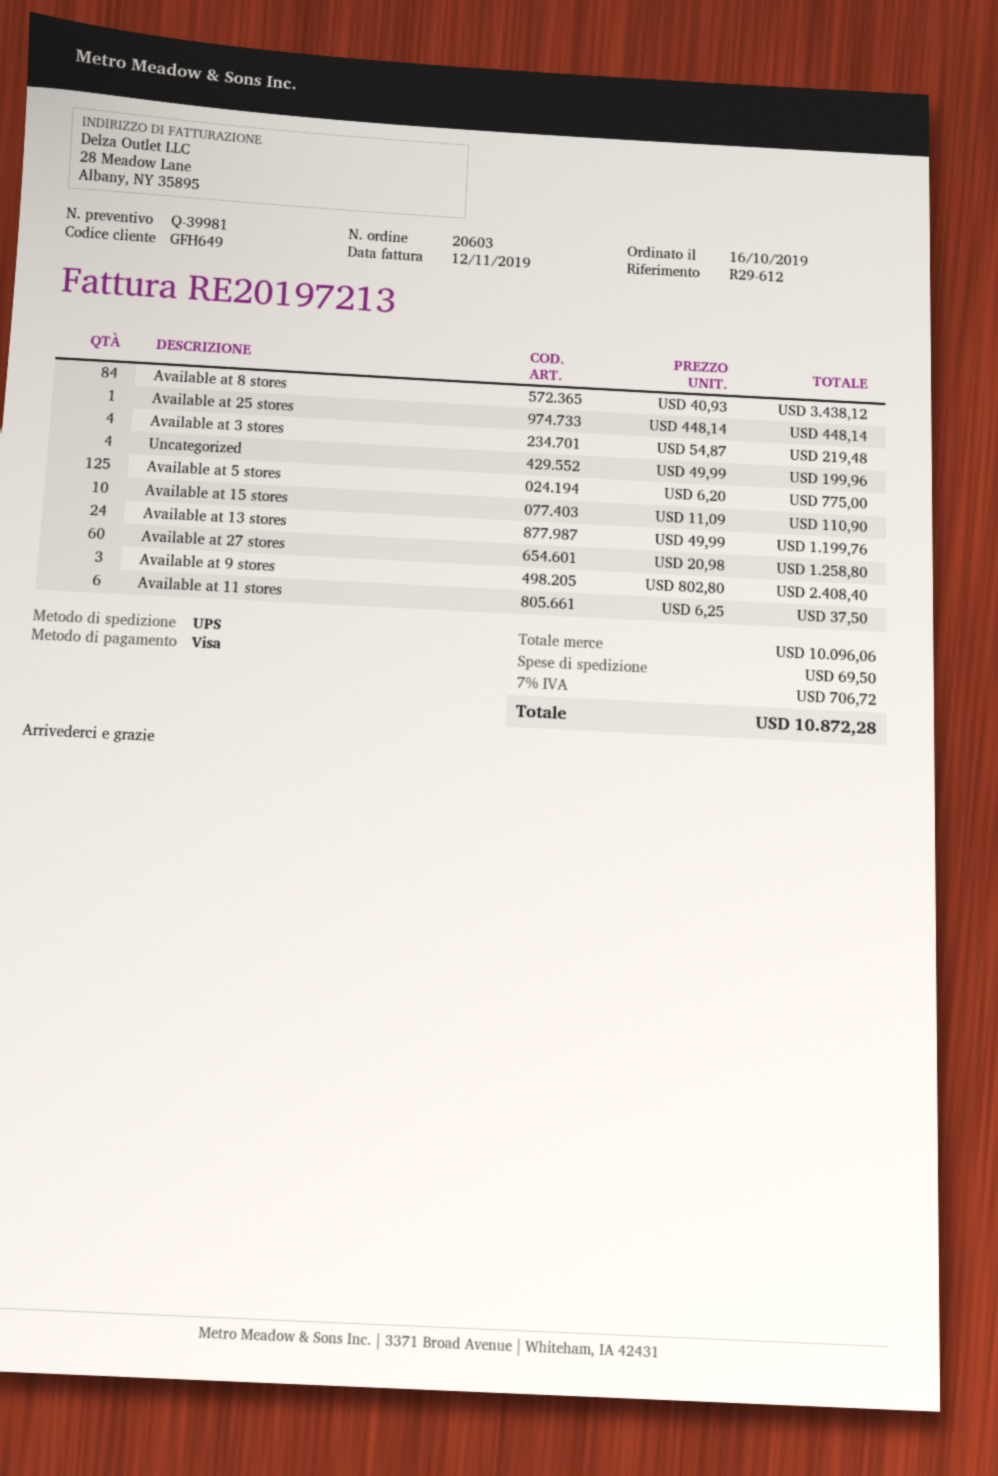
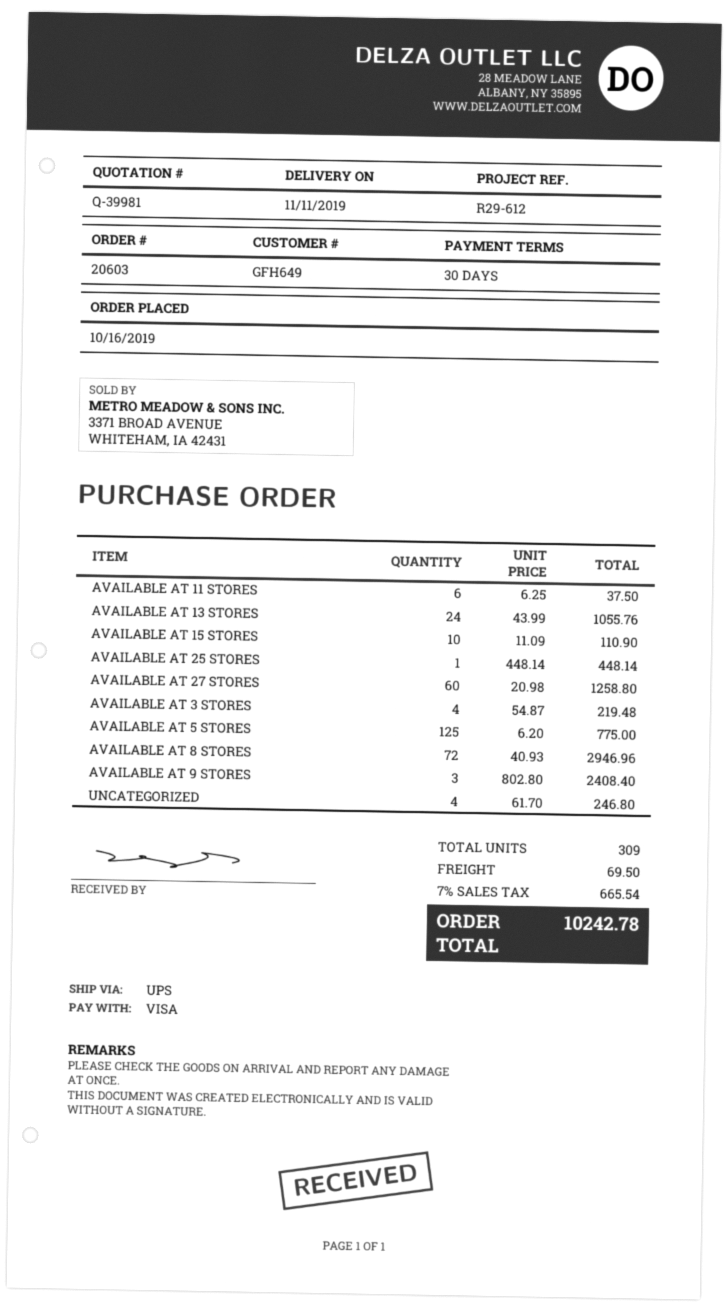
Available at 8 stores: 84 x 40.93 = 3438.12 -> 72 x 40.93 = 2946.96
Uncategorized: 4 x 49.99 = 199.96 -> 4 x 61.70 = 246.80
Available at 13 stores: 24 x 49.99 = 1199.76 -> 24 x 43.99 = 1055.76
tax: 7% = 706.72 -> 7% = 665.54
total: 10872.28 -> 10242.78

